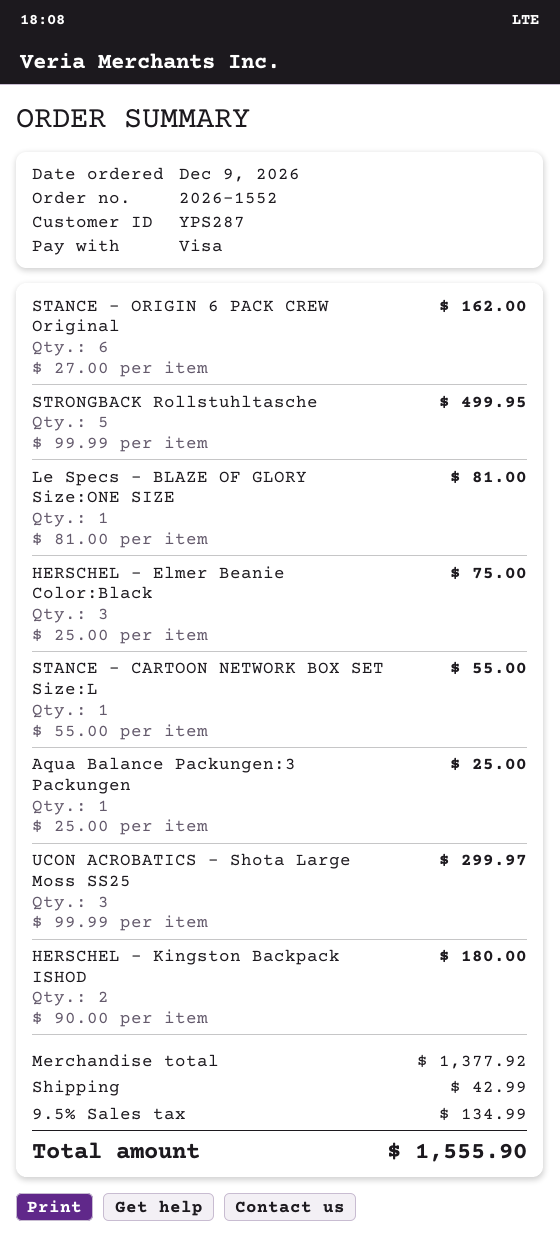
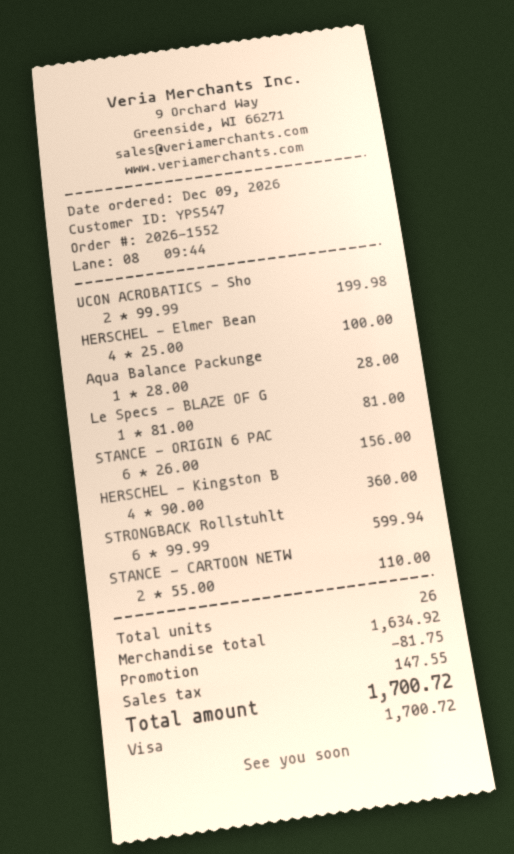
customer number: YPS287 -> YPS547
STANCE - ORIGIN 6 PACK CREW Original: 6 x 27.00 = 162.00 -> 6 x 26.00 = 156.00
STRONGBACK Rollstuhltasche: 5 x 99.99 = 499.95 -> 6 x 99.99 = 599.94
HERSCHEL - Elmer Beanie Color:Black: 3 x 25.00 = 75.00 -> 4 x 25.00 = 100.00
STANCE - CARTOON NETWORK BOX SET Size:L: 1 x 55.00 = 55.00 -> 2 x 55.00 = 110.00
Aqua Balance Packungen:3 Packungen: 1 x 25.00 = 25.00 -> 1 x 28.00 = 28.00
UCON ACROBATICS - Shota Large Moss SS25: 3 x 99.99 = 299.97 -> 2 x 99.99 = 199.98
HERSCHEL - Kingston Backpack ISHOD: 2 x 90.00 = 180.00 -> 4 x 90.00 = 360.00
subtotal: 1377.92 -> 1634.92
discount: none -> 81.75
shipping: 42.99 -> none
tax: 134.99 -> 147.55
total: 1555.90 -> 1700.72

